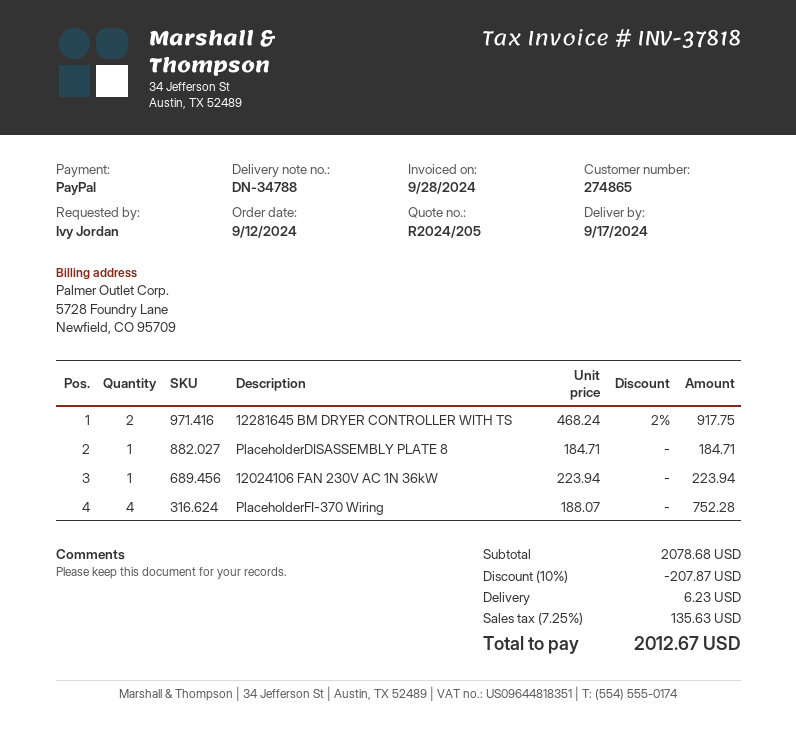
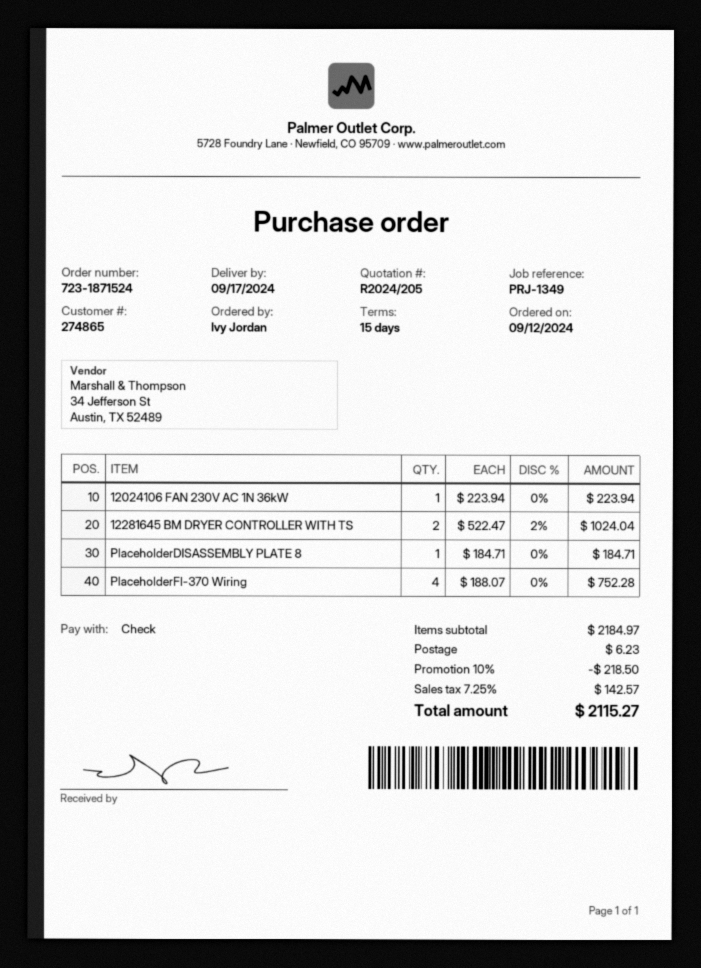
payment method: PayPal -> cheque
12281645 BM DRYER CONTROLLER WITH TS: 2 x 468.24 - 2% = 917.75 -> 2 x 522.47 - 2% = 1024.04
subtotal: 2078.68 -> 2184.97
discount: 10% = 207.87 -> 10% = 218.50
tax: 7.25% = 135.63 -> 7.25% = 142.57
total: 2012.67 -> 2115.27

